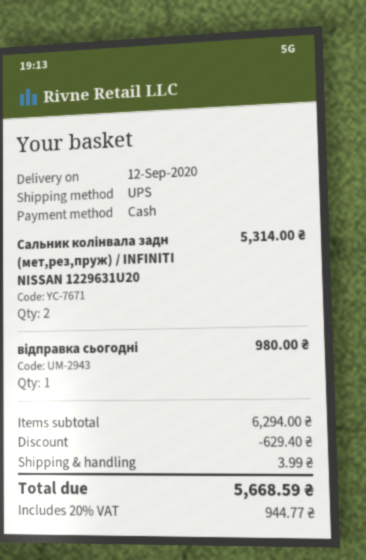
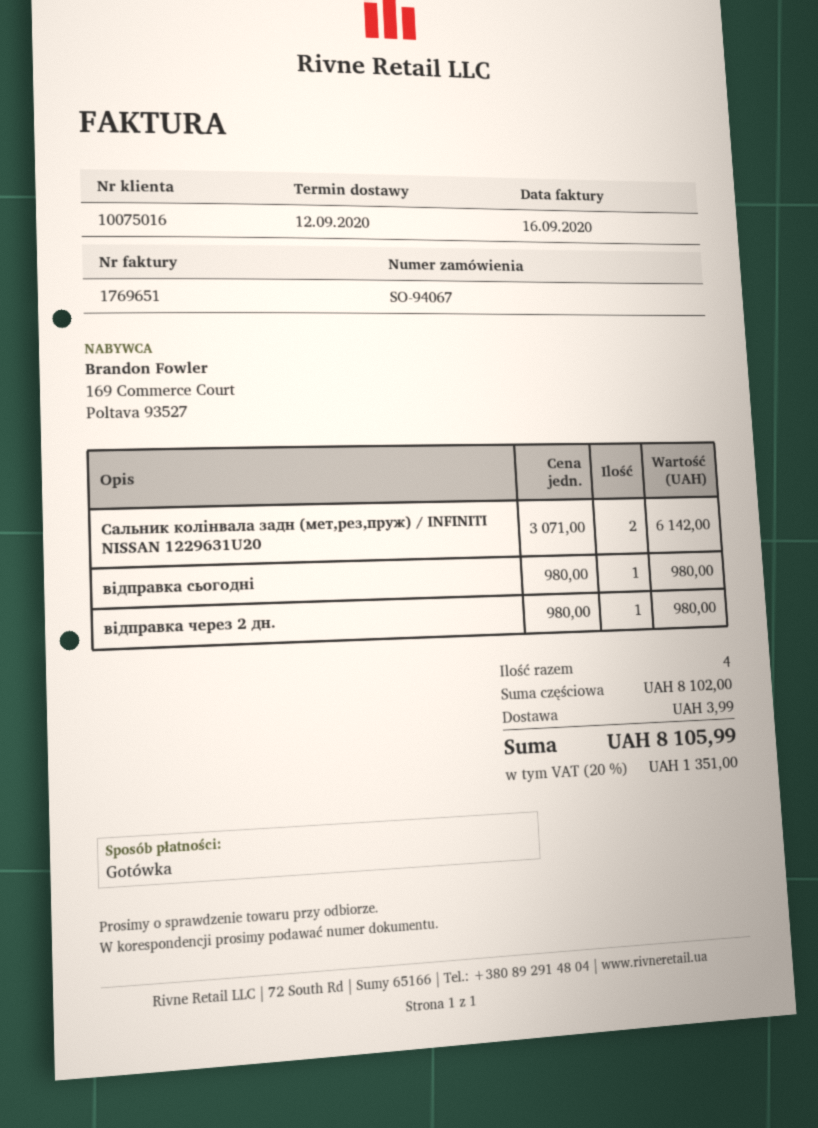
Сальник колінвала задн (мет,рез,пруж) / INFINITI NISSAN 1229631U20: 2 for 5314.00 -> 2 for 6142.00
відправка через 2 дн.: none -> 1 for 980.00
subtotal: 6294.00 -> 8102.00
discount: 629.40 -> none
tax: 20% = 944.77 -> 20% = 1351.00
total: 5668.59 -> 8105.99

